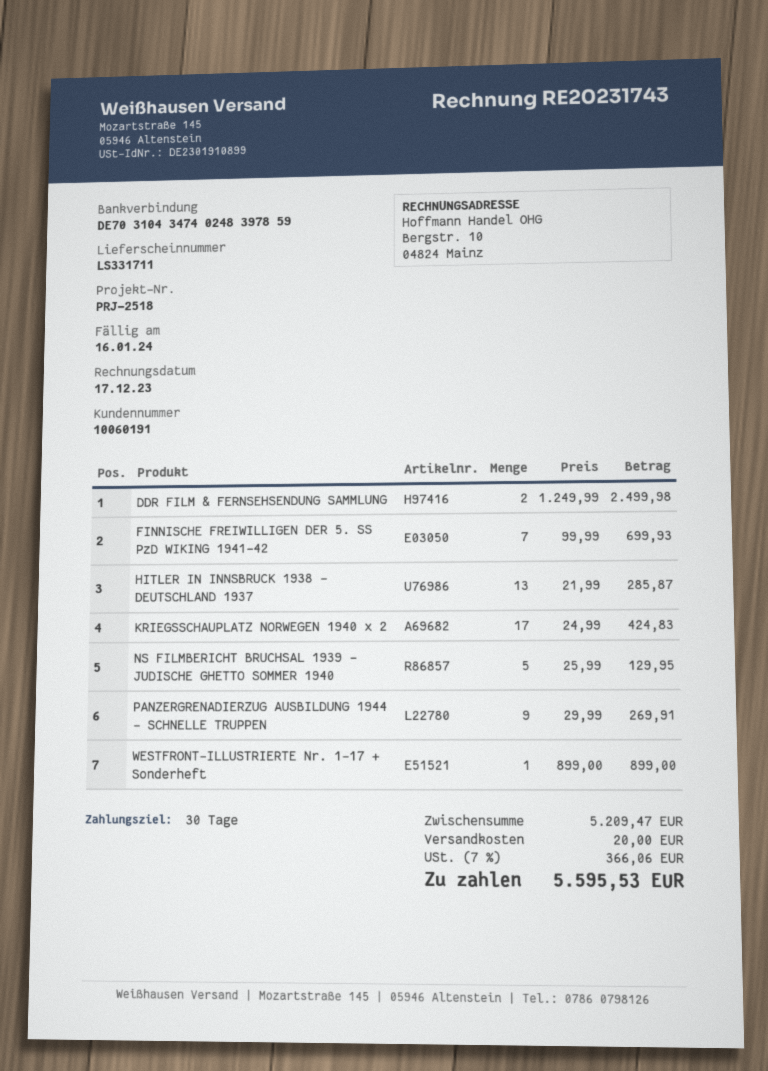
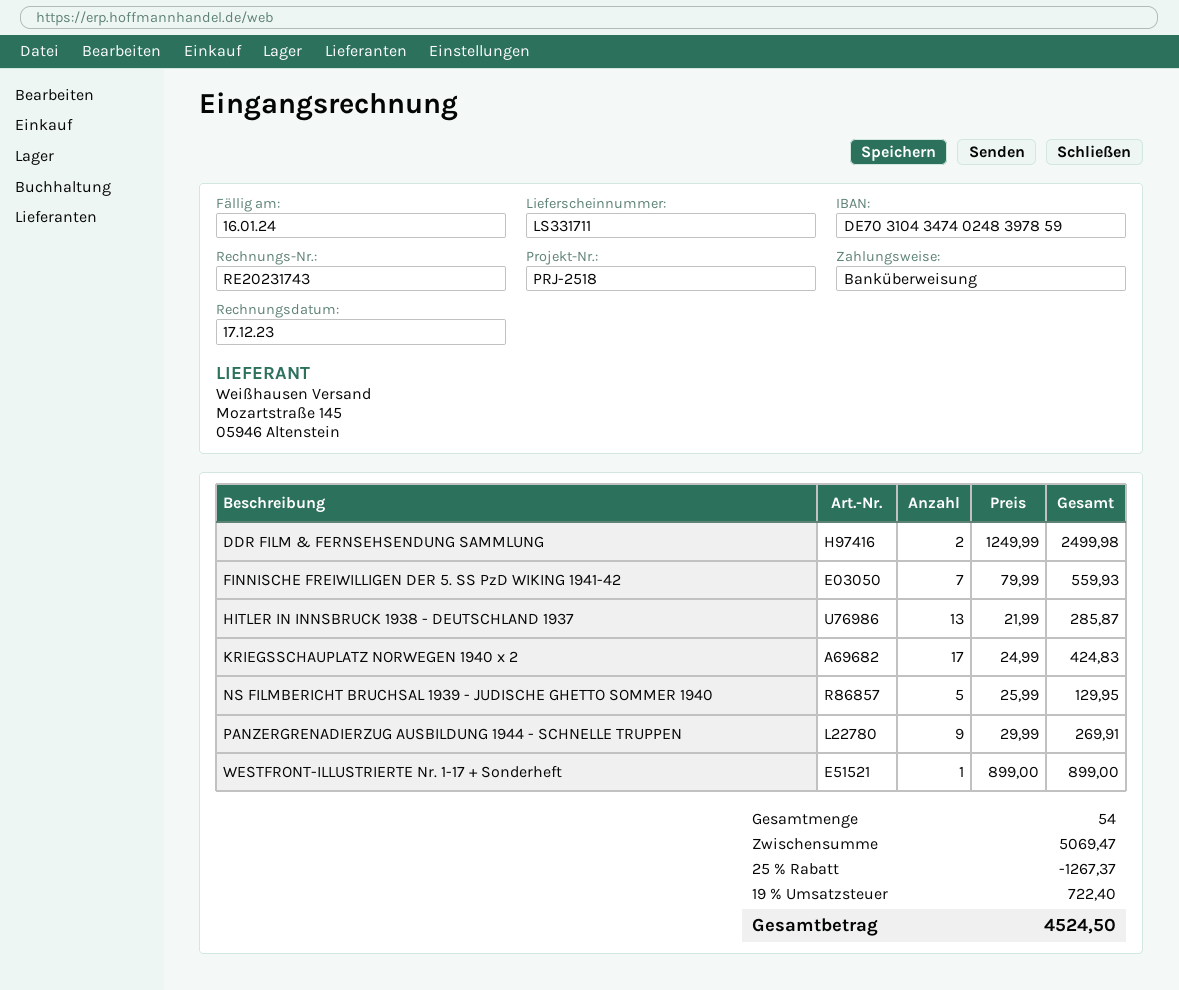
FINNISCHE FREIWILLIGEN DER 5. SS PzD WIKING 1941-42: 7 x 99.99 = 699.93 -> 7 x 79.99 = 559.93
subtotal: 5209.47 -> 5069.47
discount: none -> 25% = 1267.37
shipping: 20.00 -> none
tax: 7% = 366.06 -> 19% = 722.40
total: 5595.53 -> 4524.50

